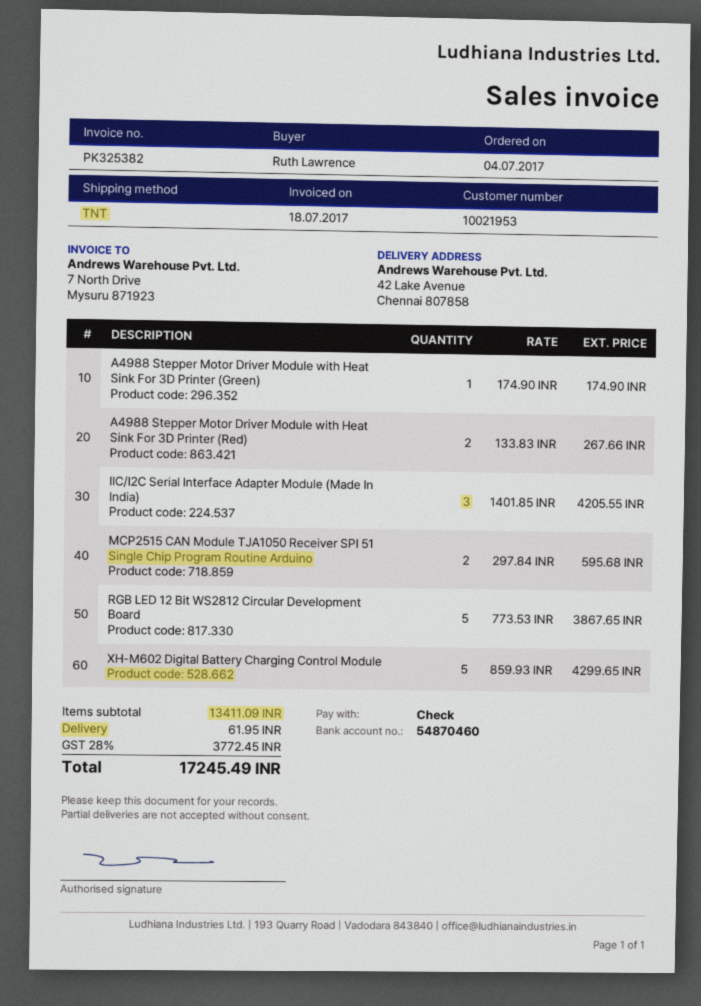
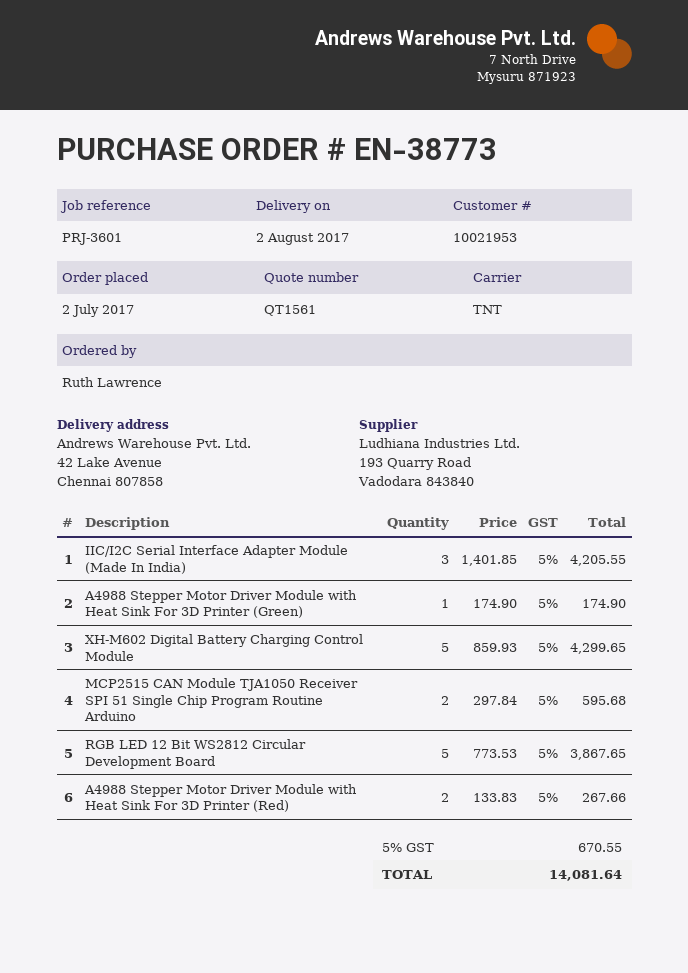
order date: 2017-07-04 -> 2017-07-02
shipping: 61.95 -> none
tax: 28% = 3772.45 -> 5% = 670.55
total: 17245.49 -> 14081.64

